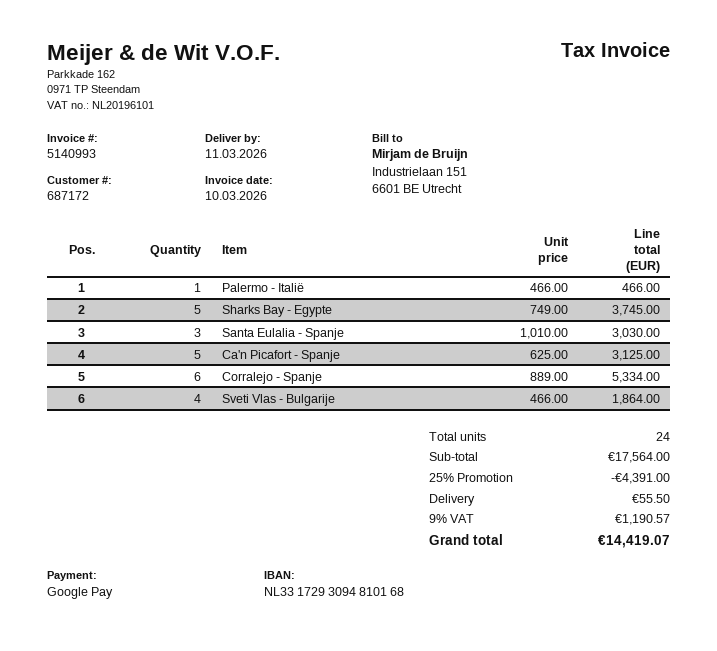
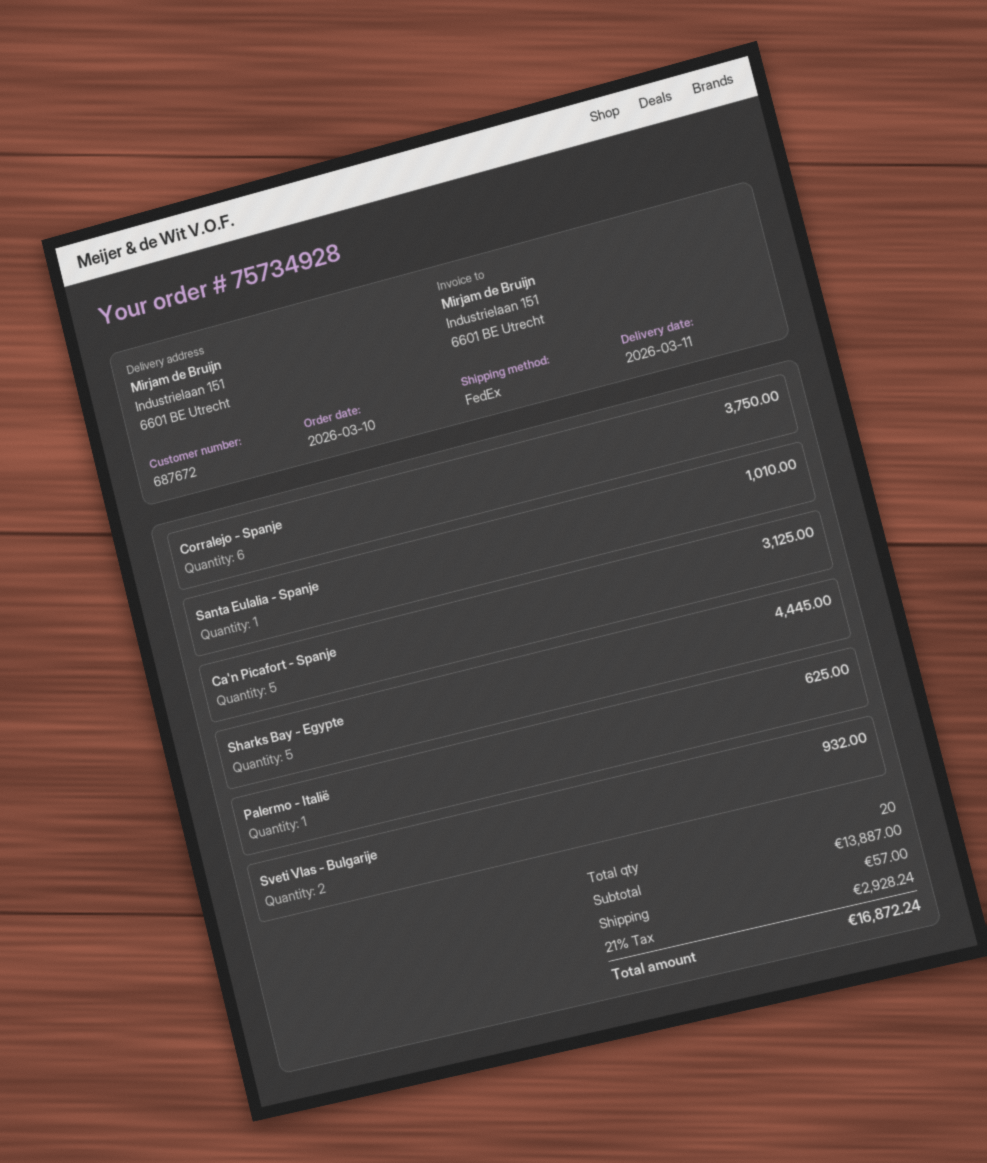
customer number: 687172 -> 687672
Palermo - Italië: 1 for 466.00 -> 1 for 625.00
Sharks Bay - Egypte: 5 for 3745.00 -> 5 for 4445.00
Santa Eulalia - Spanje: 3 for 3030.00 -> 1 for 1010.00
Corralejo - Spanje: 6 for 5334.00 -> 6 for 3750.00
Sveti Vlas - Bulgarije: 4 for 1864.00 -> 2 for 932.00
total quantity: 24 -> 20
subtotal: 17564.00 -> 13887.00
discount: 25% = 4391.00 -> none
shipping: 55.50 -> 57.00
tax: 9% = 1190.57 -> 21% = 2928.24
total: 14419.07 -> 16872.24

